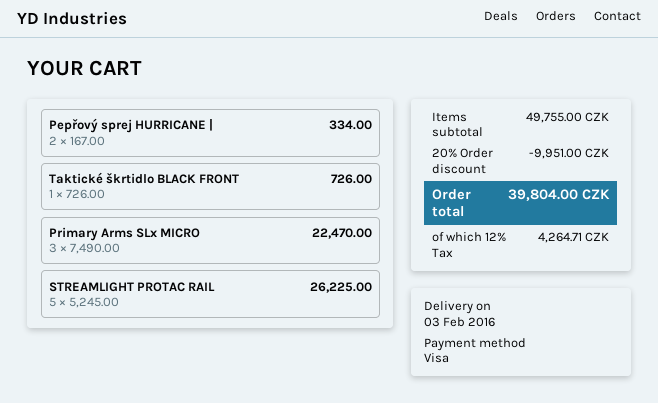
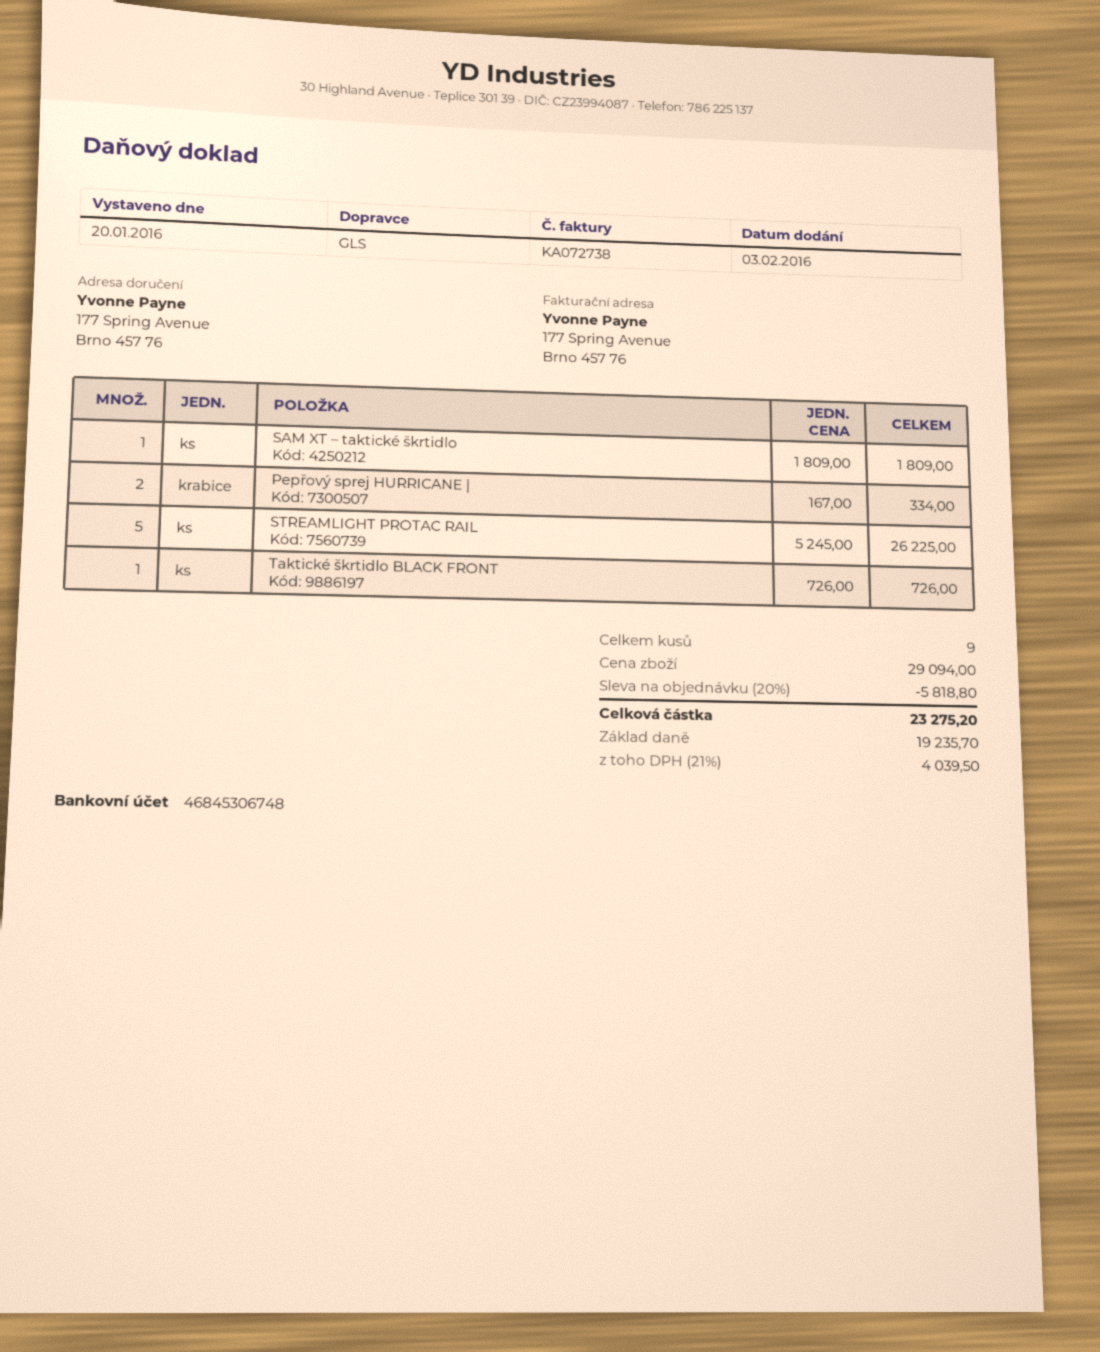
Primary Arms SLx MICRO: 3 x 7490.00 = 22470.00 -> none
SAM XT – taktické škrtidlo: none -> 1 x 1809.00 = 1809.00
subtotal: 49755.00 -> 29094.00
discount: 20% = 9951.00 -> 20% = 5818.80
tax: 12% = 4264.71 -> 21% = 4039.50
total: 39804.00 -> 23275.20

